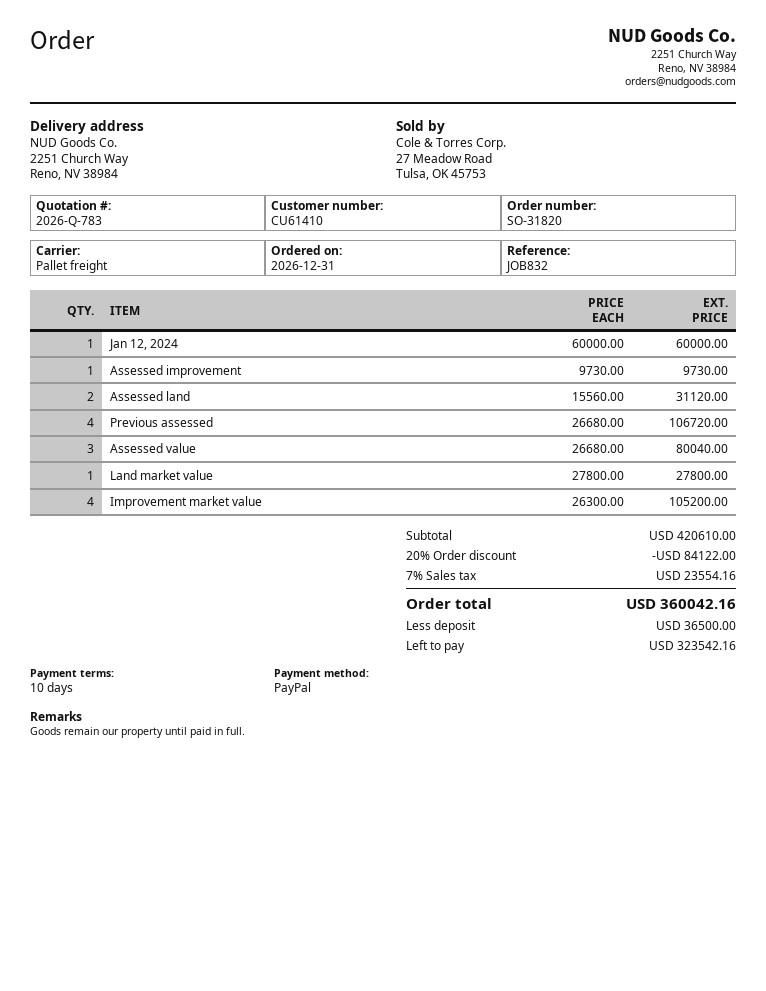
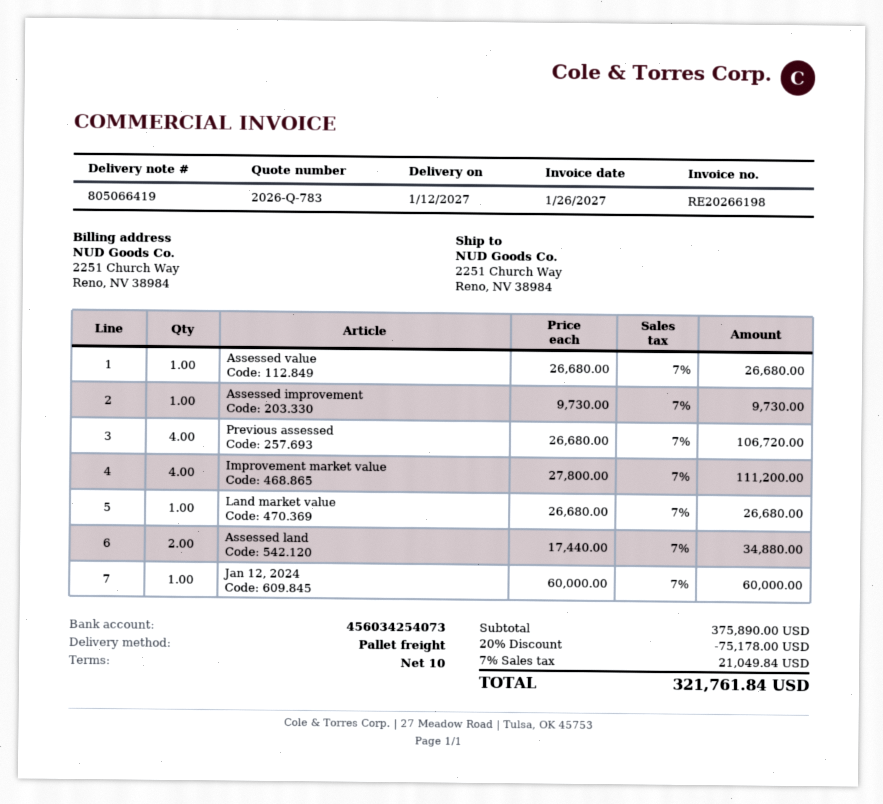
Assessed land: 2 x 15560.00 = 31120.00 -> 2 x 17440.00 = 34880.00
Assessed value: 3 x 26680.00 = 80040.00 -> 1 x 26680.00 = 26680.00
Land market value: 1 x 27800.00 = 27800.00 -> 1 x 26680.00 = 26680.00
Improvement market value: 4 x 26300.00 = 105200.00 -> 4 x 27800.00 = 111200.00
subtotal: 420610.00 -> 375890.00
discount: 20% = 84122.00 -> 20% = 75178.00
tax: 7% = 23554.16 -> 7% = 21049.84
total: 360042.16 -> 321761.84

